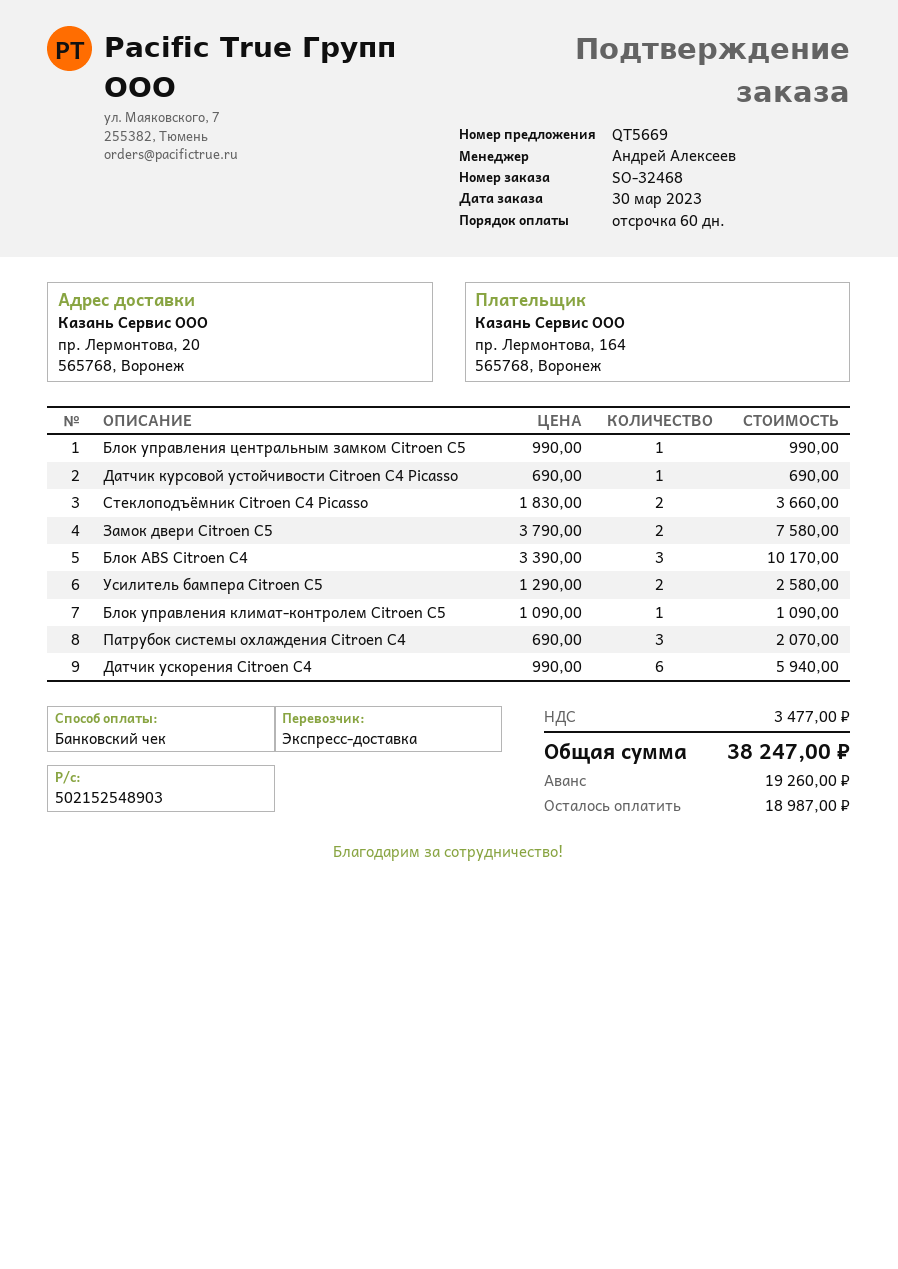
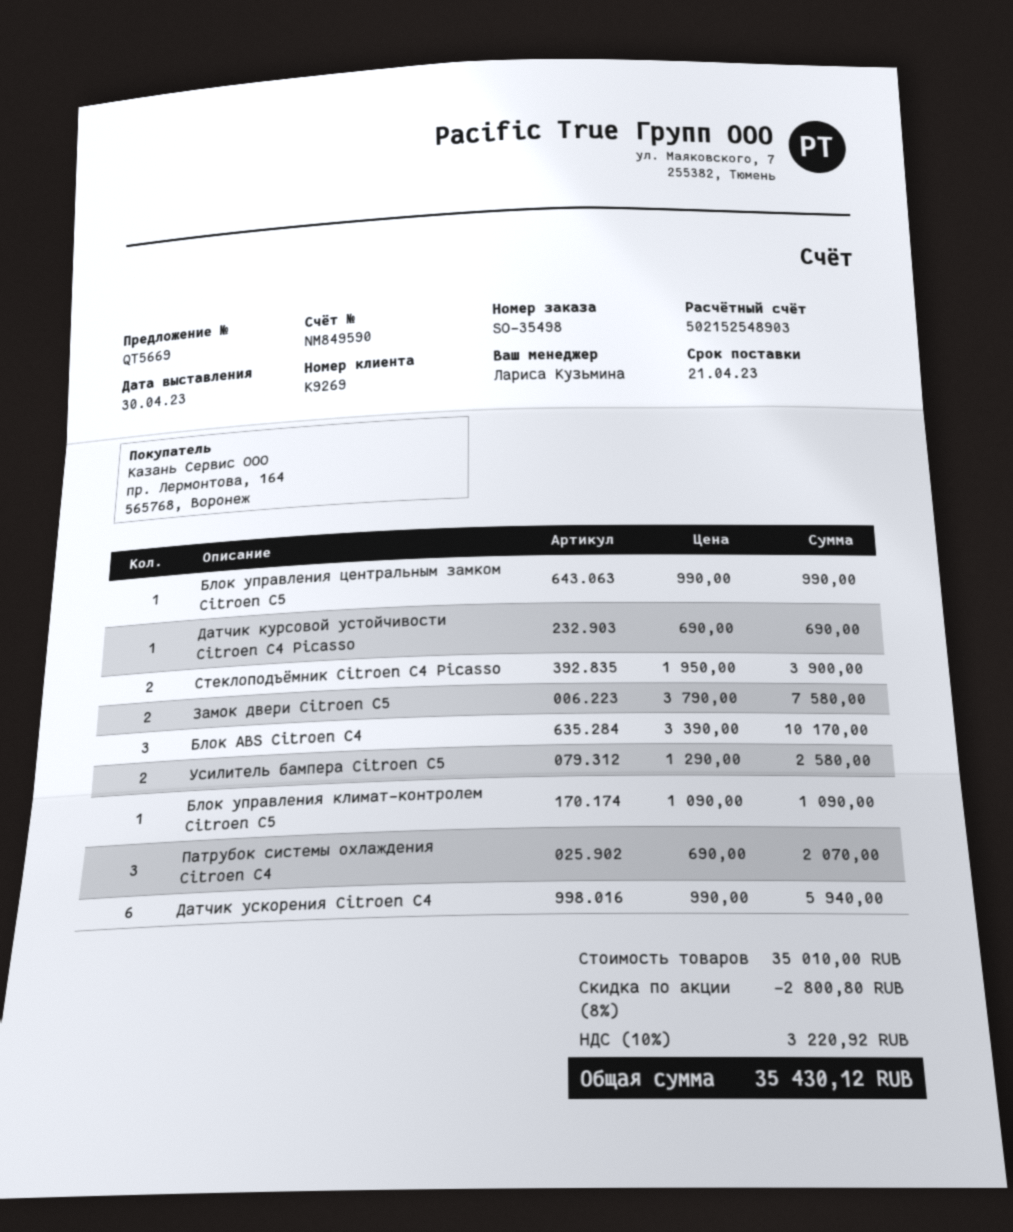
order number: SO-32468 -> SO-35498
sales rep: Андрей Алексеев -> Лариса Кузьмина
Стеклоподъёмник Citroen C4 Picasso: 2 x 1830.00 = 3660.00 -> 2 x 1950.00 = 3900.00
discount: none -> 8% = 2800.80
tax: 3477.00 -> 3220.92
total: 38247.00 -> 35430.12

